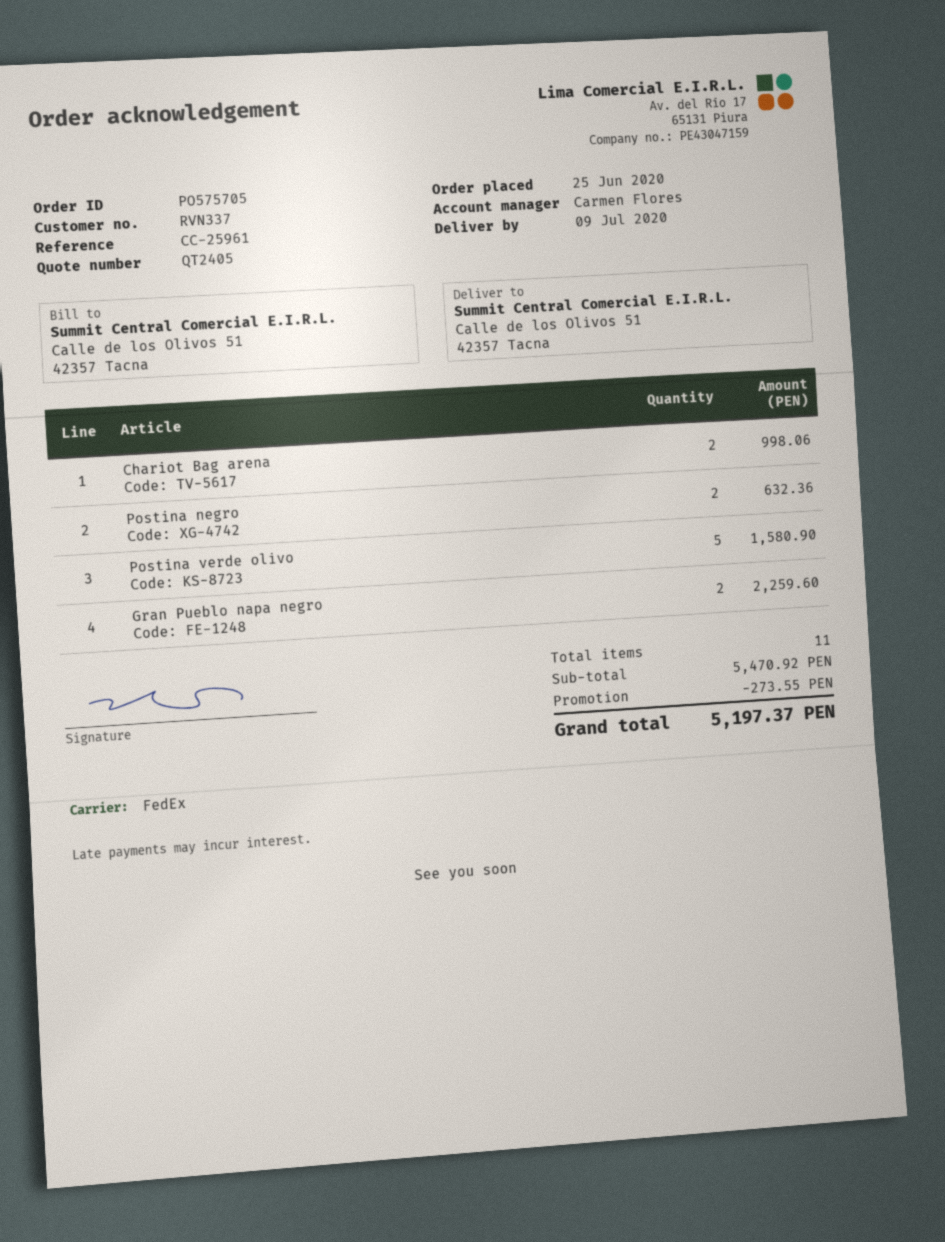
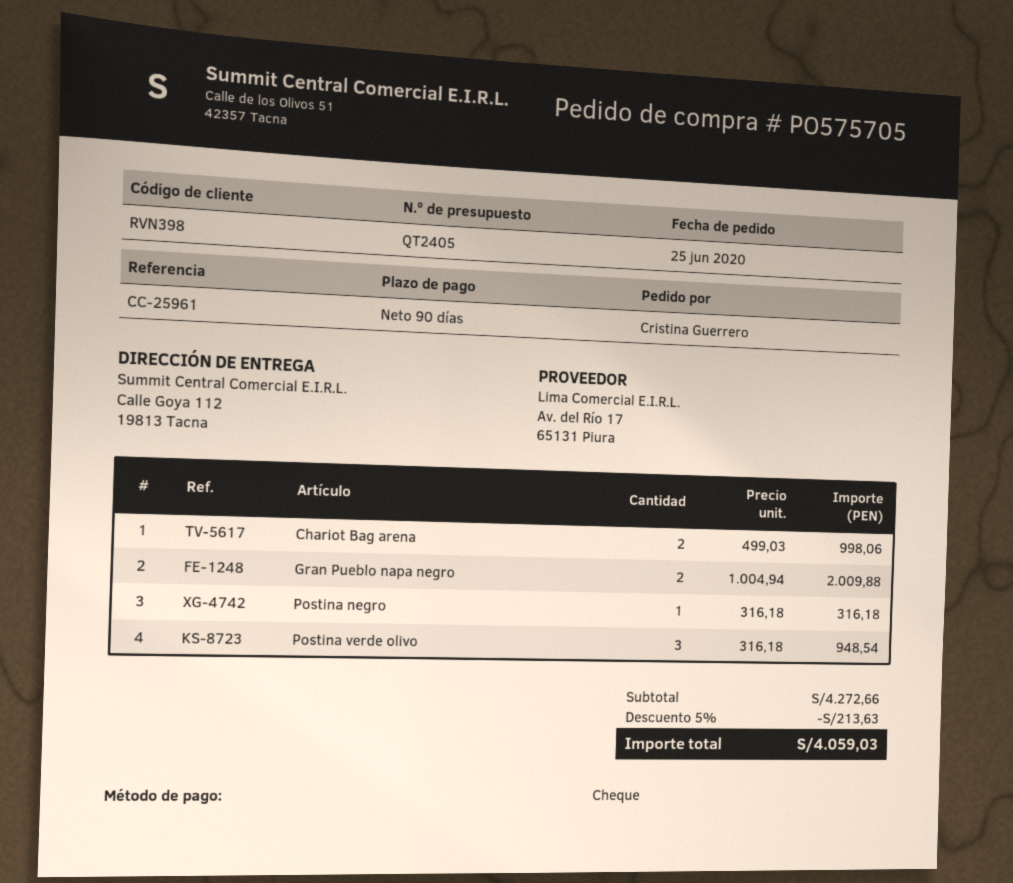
customer number: RVN337 -> RVN398
ship to: Calle de los Olivos 51, 42357 Tacna -> Calle Goya 112, 19813 Tacna
Postina negro: 2 for 632.36 -> 1 for 316.18
Postina verde olivo: 5 for 1580.90 -> 3 for 948.54
Gran Pueblo napa negro: 2 for 2259.60 -> 2 for 2009.88
subtotal: 5470.92 -> 4272.66
discount: 273.55 -> 213.63
total: 5197.37 -> 4059.03

